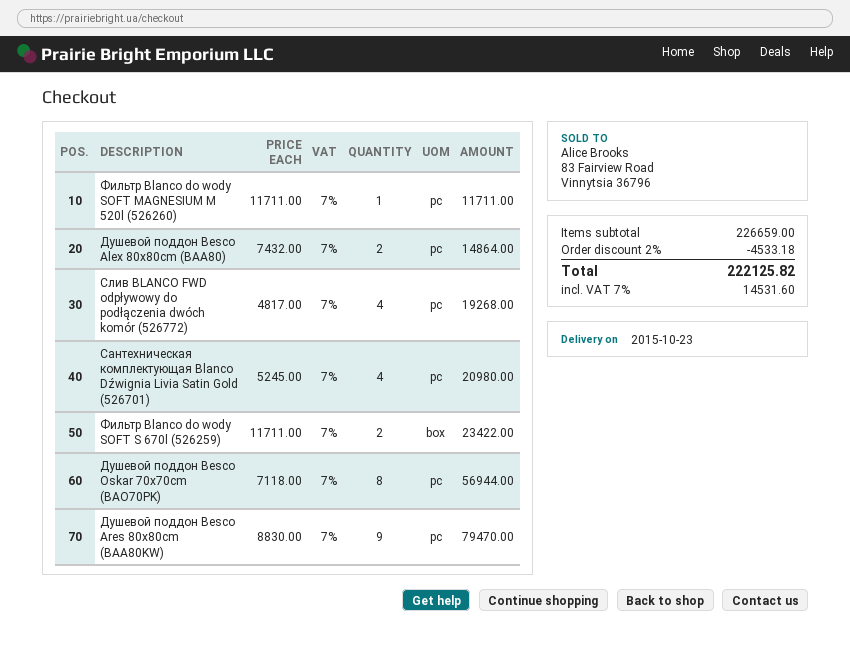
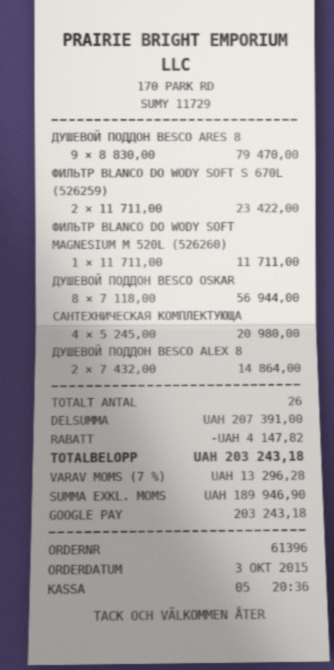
Слив BLANCO FWD odpływowy do podłączenia dwóch komór (526772): 4 x 4817.00 = 19268.00 -> none
subtotal: 226659.00 -> 207391.00
discount: 4533.18 -> 4147.82
tax: 7% = 14531.60 -> 7% = 13296.28
total: 222125.82 -> 203243.18

